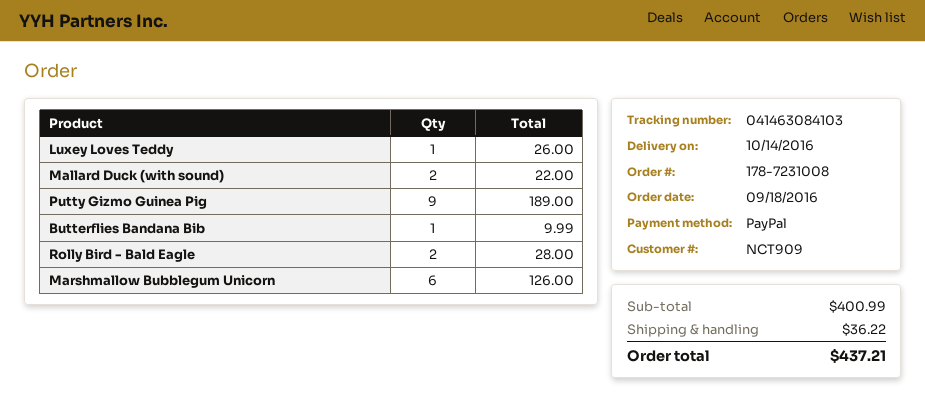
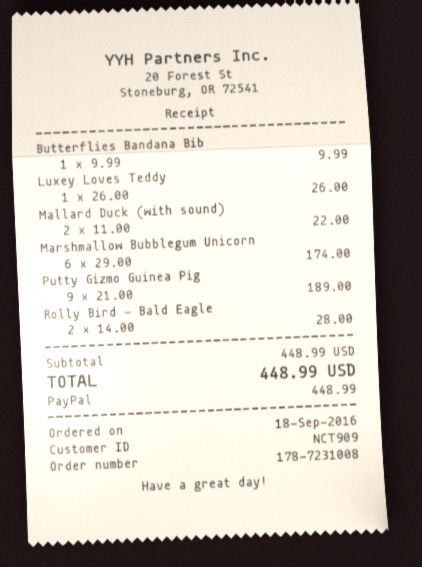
Marshmallow Bubblegum Unicorn: 6 for 126.00 -> 6 for 174.00
subtotal: 400.99 -> 448.99
shipping: 36.22 -> none
total: 437.21 -> 448.99

